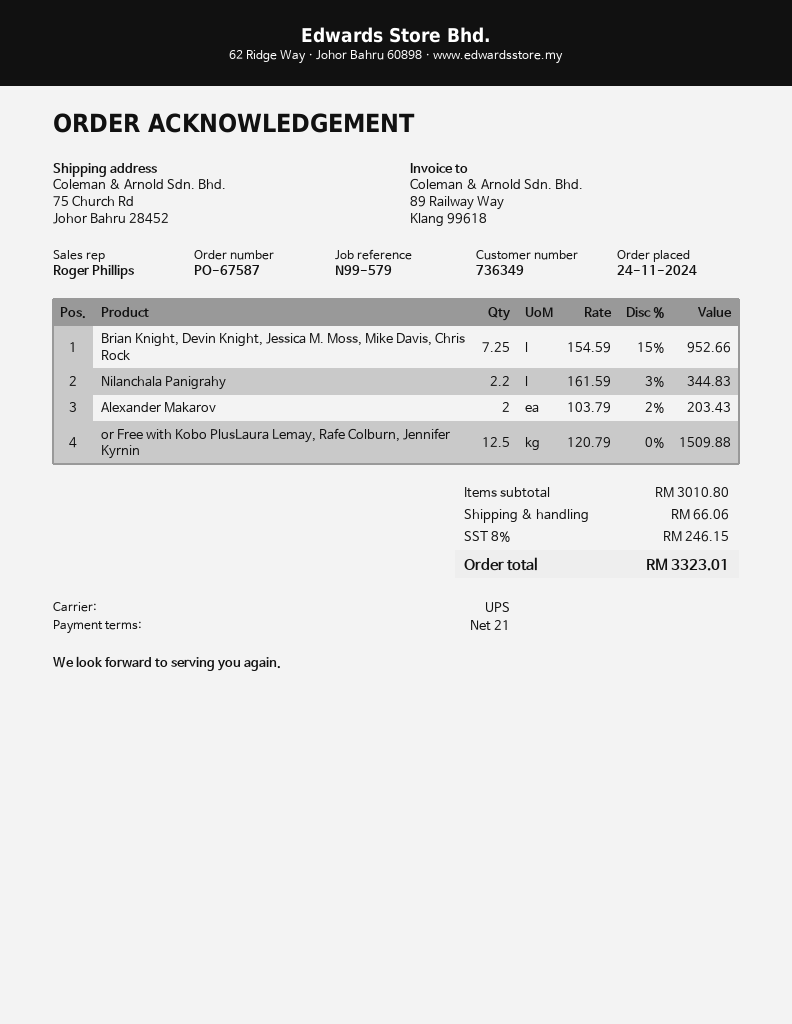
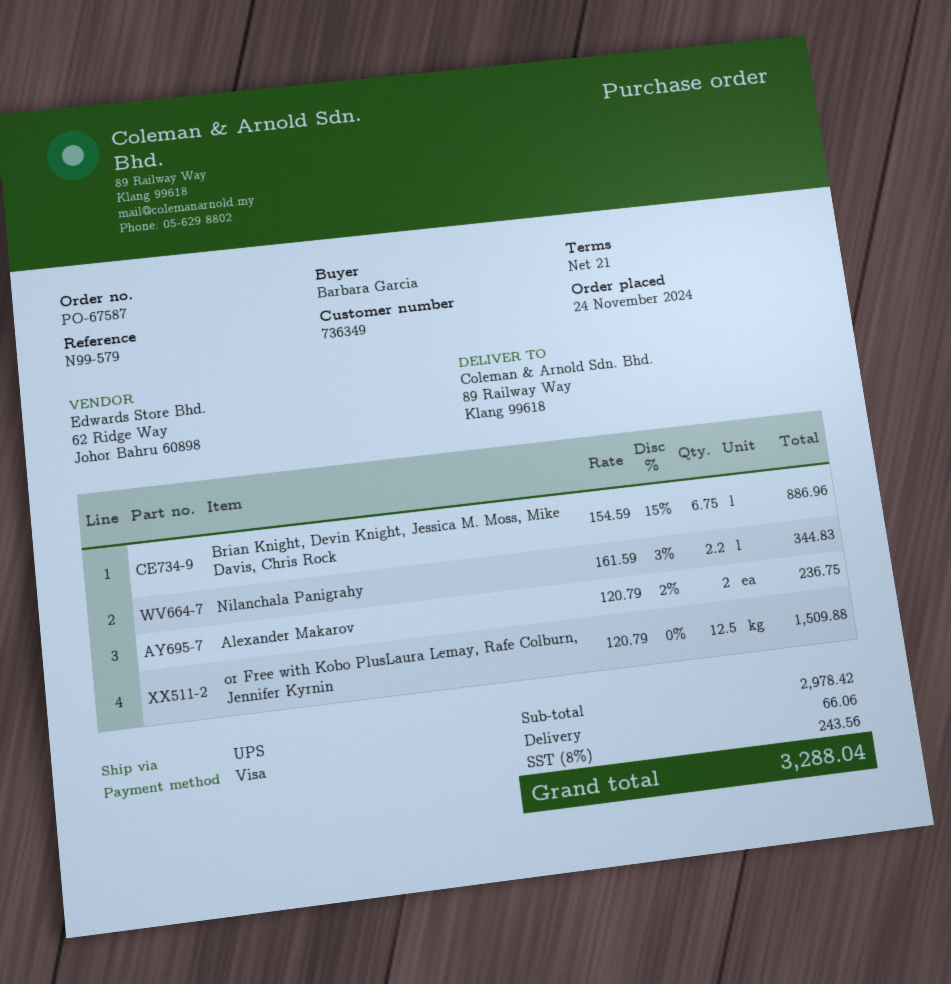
ship to: 75 Church Rd, Johor Bahru 28452 -> 89 Railway Way, Klang 99618
Brian Knight, Devin Knight, Jessica M. Moss, Mike Davis, Chris Rock: 7.25 x 154.59 - 15% = 952.66 -> 6.75 x 154.59 - 15% = 886.96
Alexander Makarov: 2 x 103.79 - 2% = 203.43 -> 2 x 120.79 - 2% = 236.75
subtotal: 3010.80 -> 2978.42
tax: 8% = 246.15 -> 8% = 243.56
total: 3323.01 -> 3288.04

